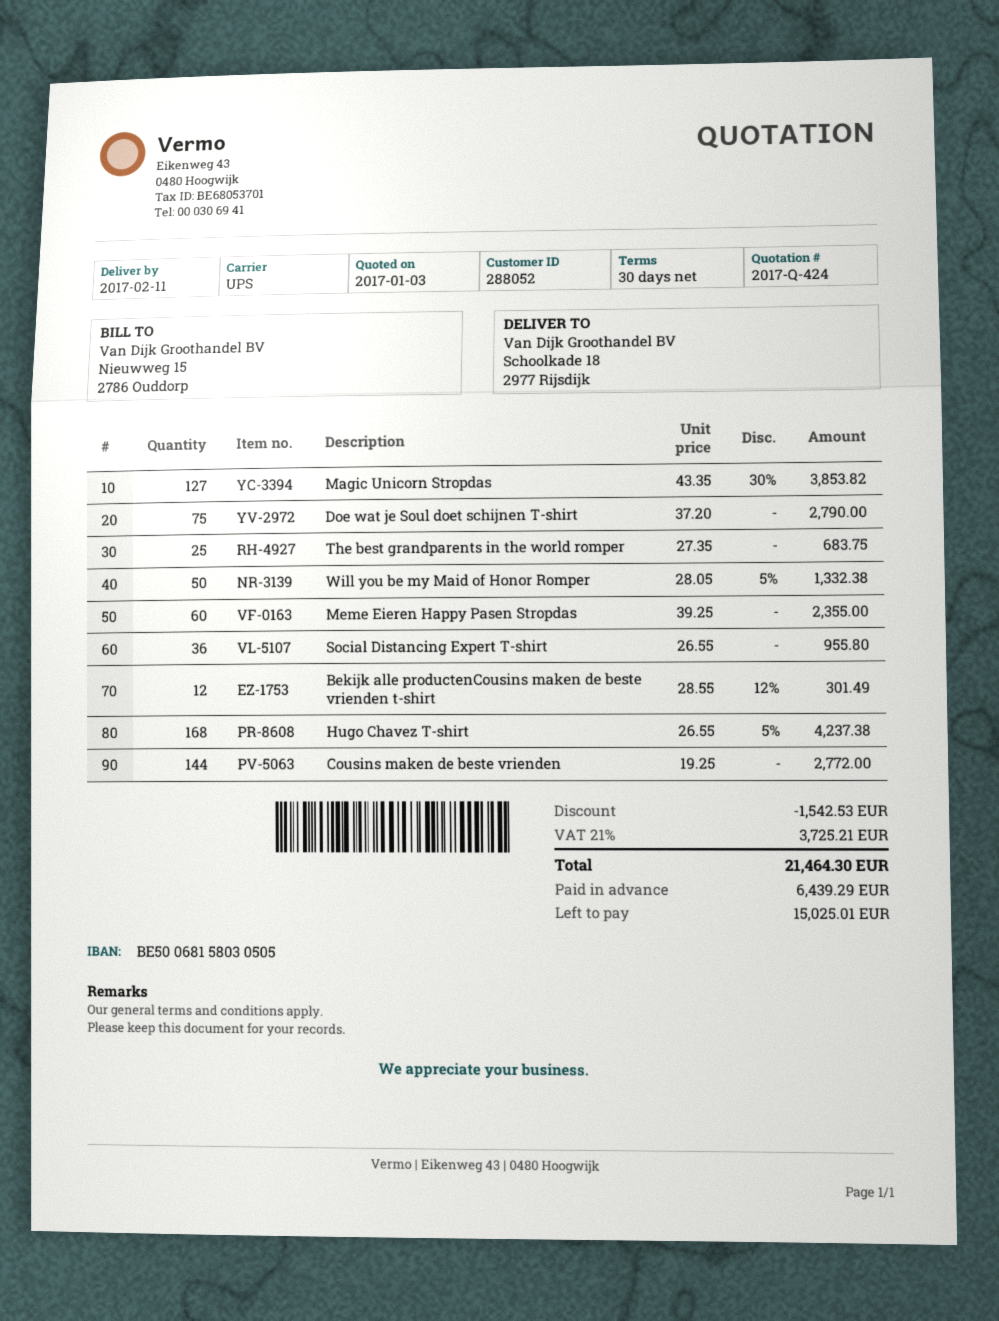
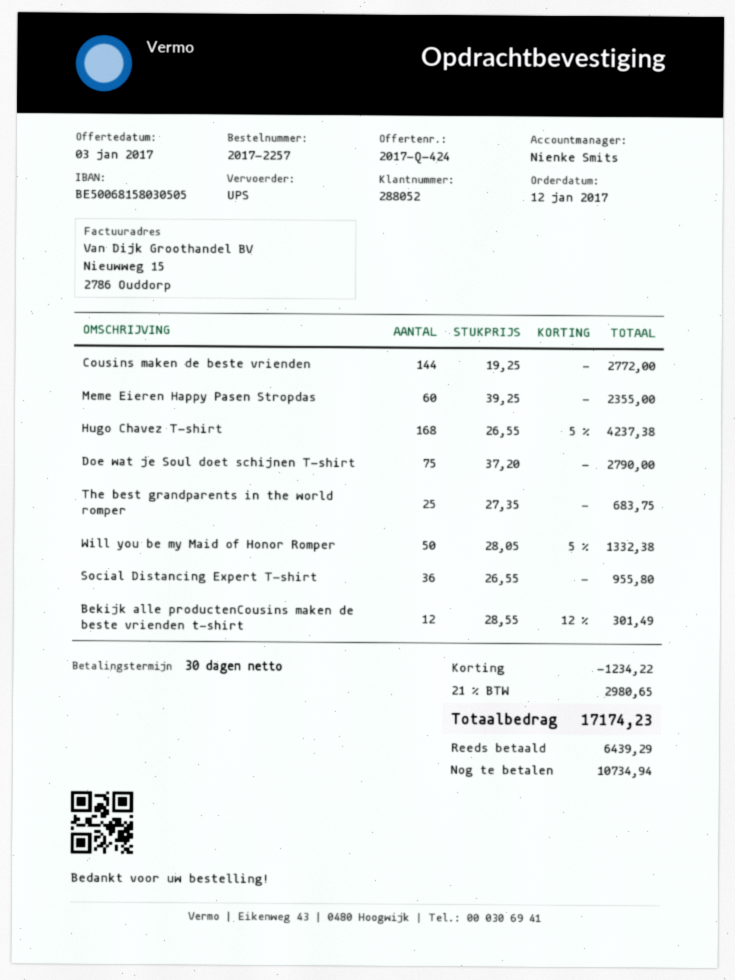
Magic Unicorn Stropdas: 127 x 43.35 - 30% = 3853.82 -> none
discount: 1542.53 -> 1234.22
tax: 21% = 3725.21 -> 21% = 2980.65
total: 21464.30 -> 17174.23
balance: 15025.01 -> 10734.94

